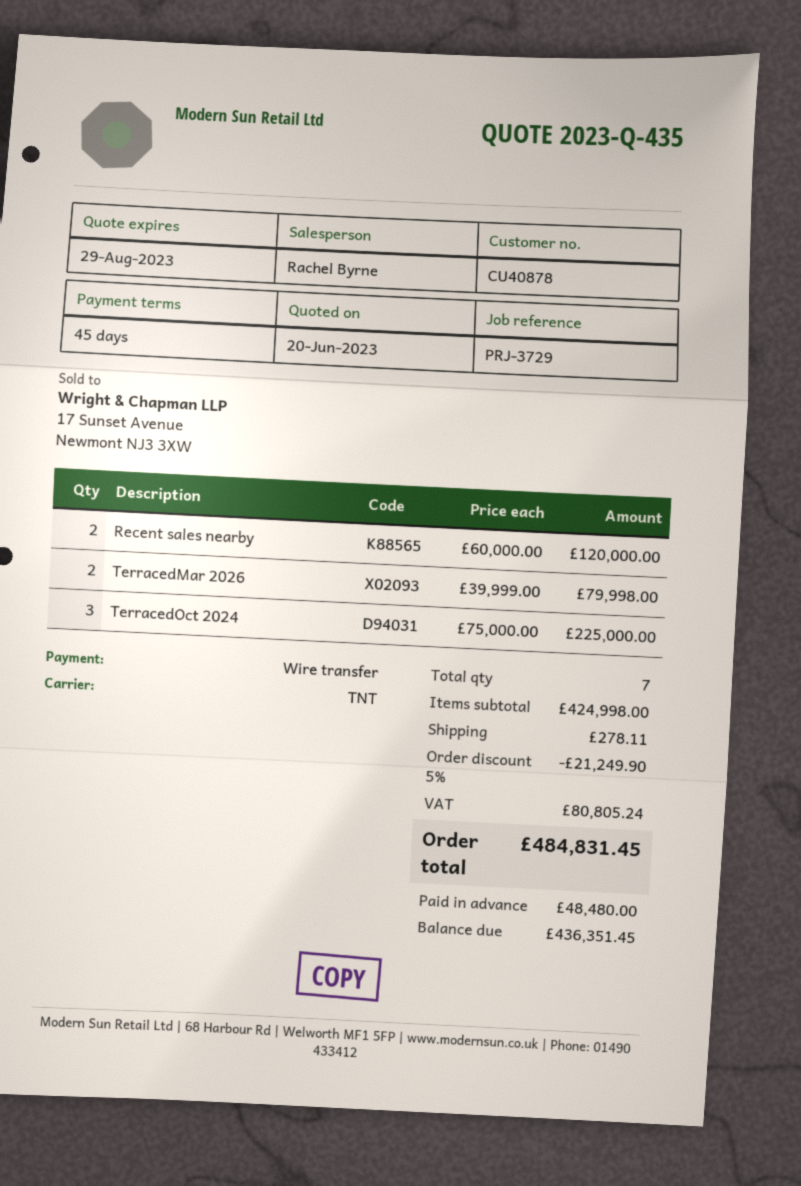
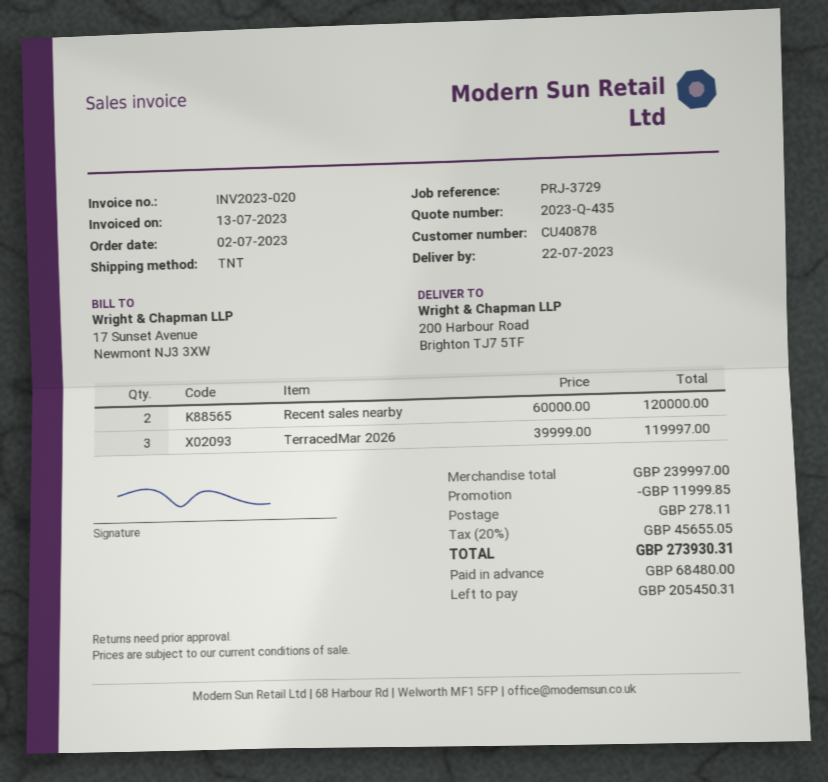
TerracedMar 2026: 2 x 39999.00 = 79998.00 -> 3 x 39999.00 = 119997.00
TerracedOct 2024: 3 x 75000.00 = 225000.00 -> none
subtotal: 424998.00 -> 239997.00
discount: 21249.90 -> 11999.85
tax: 80805.24 -> 45655.05
total: 484831.45 -> 273930.31
deposit: 48480.00 -> 68480.00
balance: 436351.45 -> 205450.31

